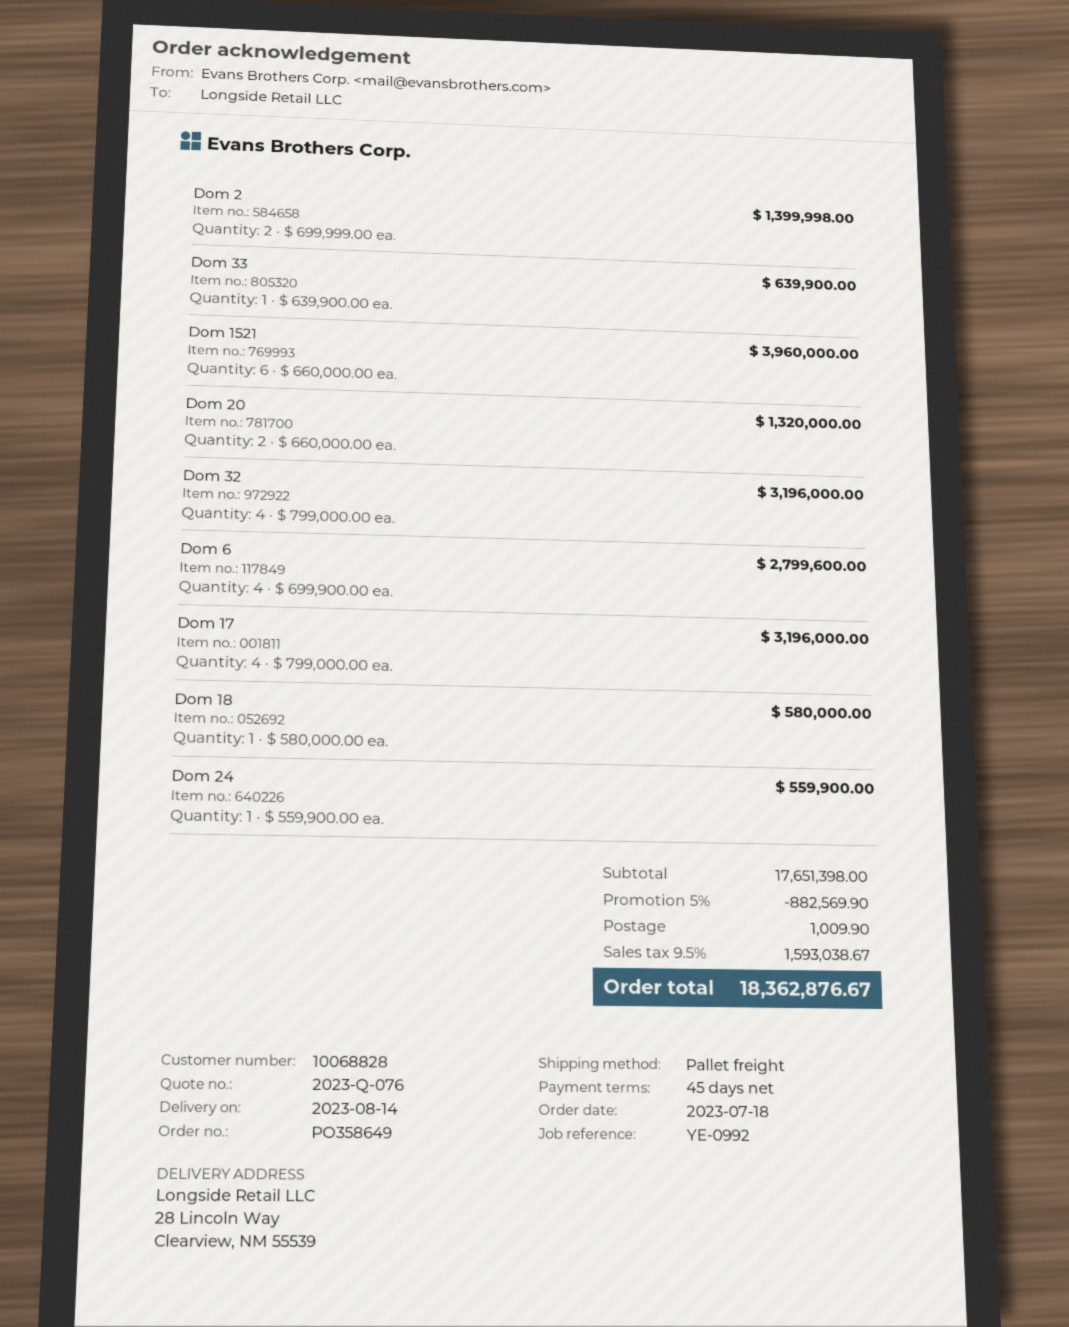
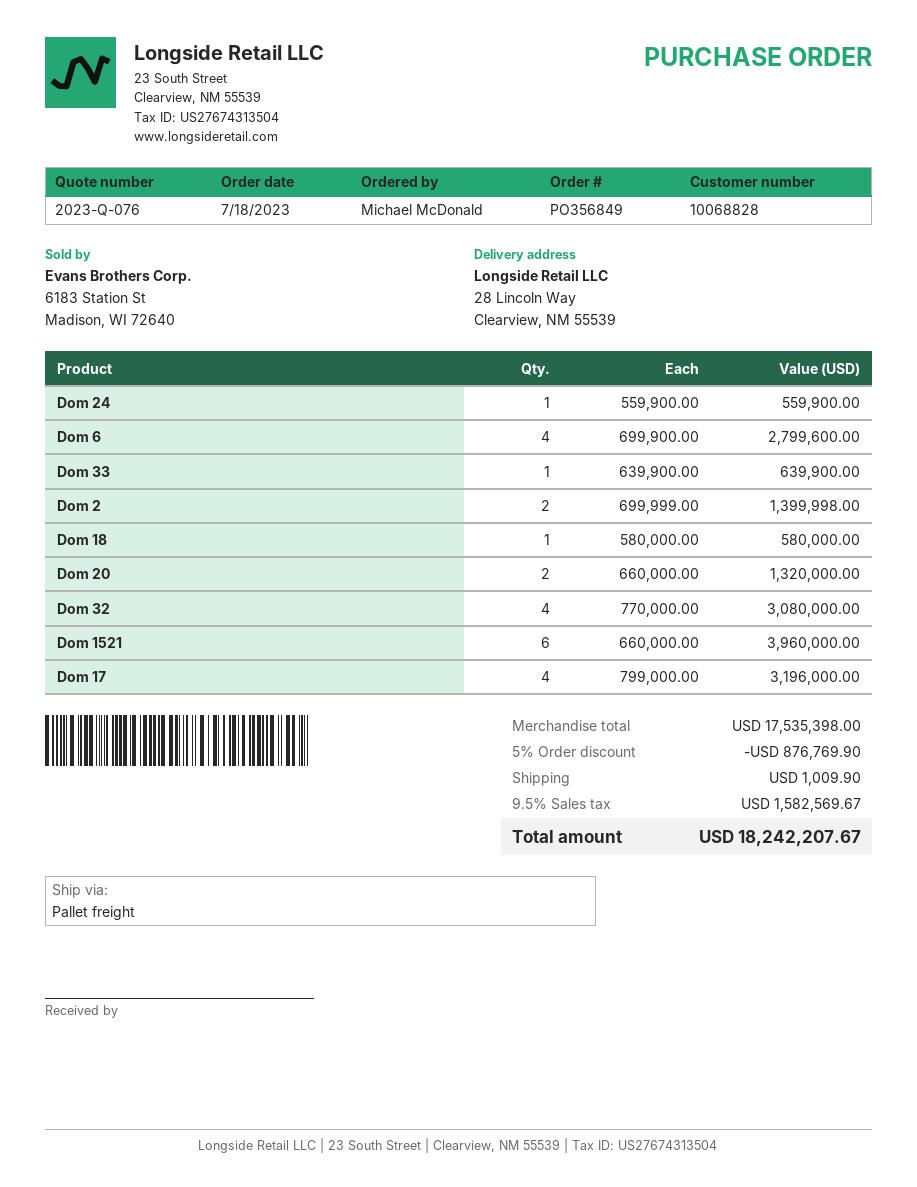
order number: PO358649 -> PO356849
Dom 32: 4 x 799000.00 = 3196000.00 -> 4 x 770000.00 = 3080000.00
subtotal: 17651398.00 -> 17535398.00
discount: 5% = 882569.90 -> 5% = 876769.90
tax: 9.5% = 1593038.67 -> 9.5% = 1582569.67
total: 18362876.67 -> 18242207.67

